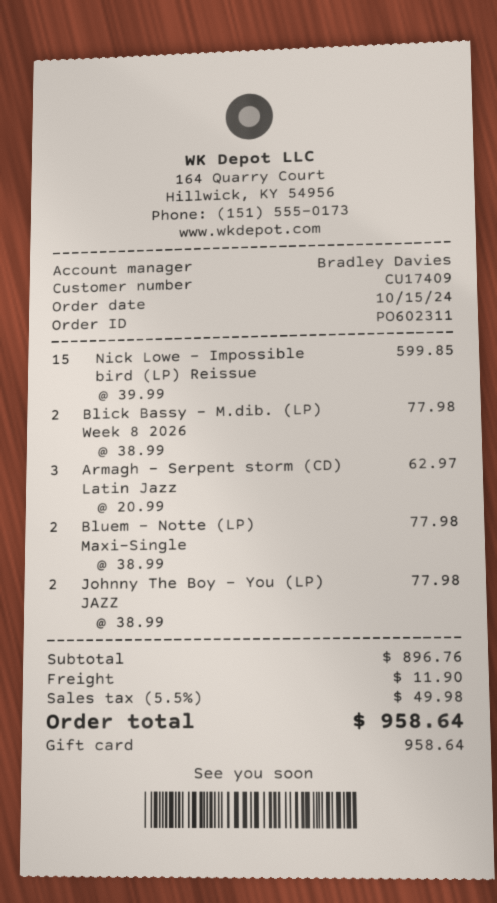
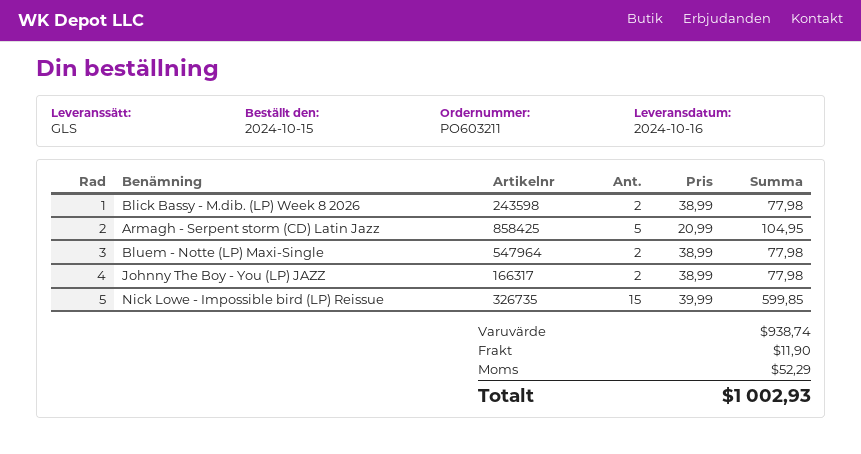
order number: PO602311 -> PO603211
Armagh - Serpent storm (CD) Latin Jazz: 3 x 20.99 = 62.97 -> 5 x 20.99 = 104.95
subtotal: 896.76 -> 938.74
tax: 49.98 -> 52.29
total: 958.64 -> 1002.93

